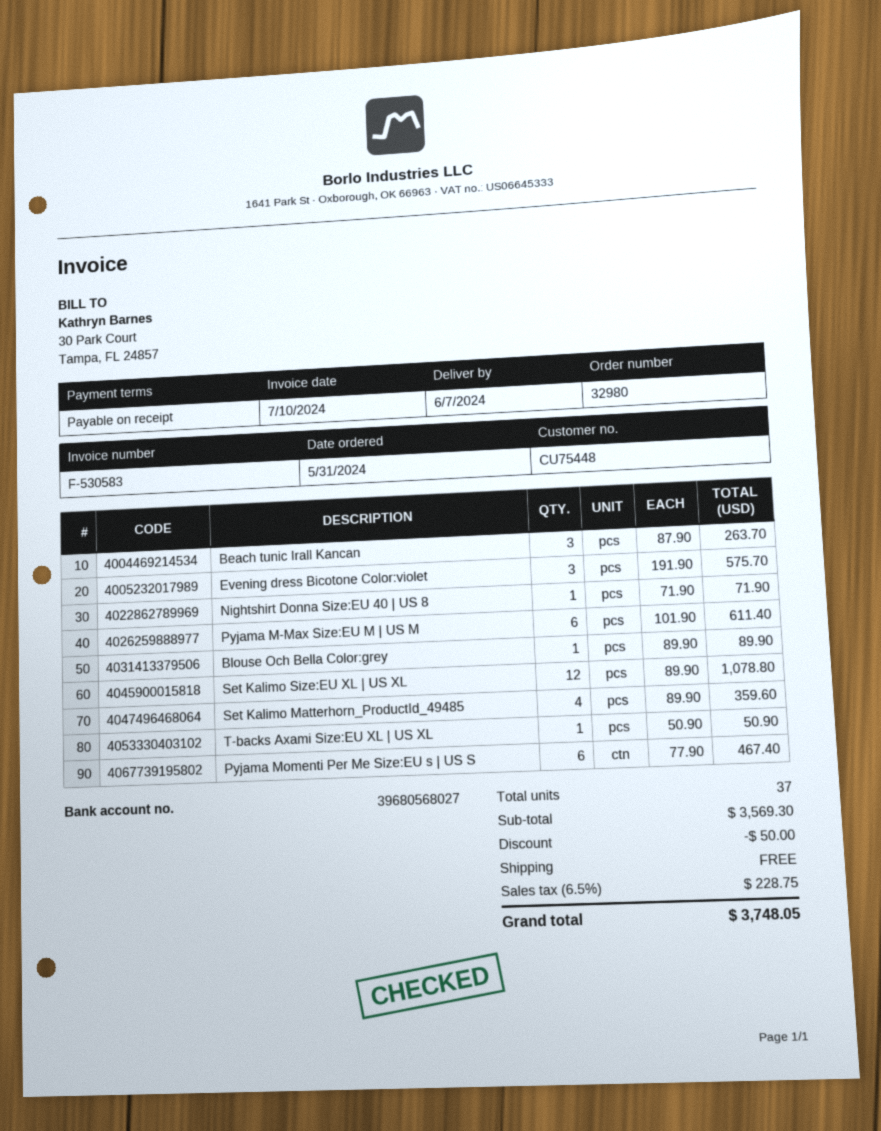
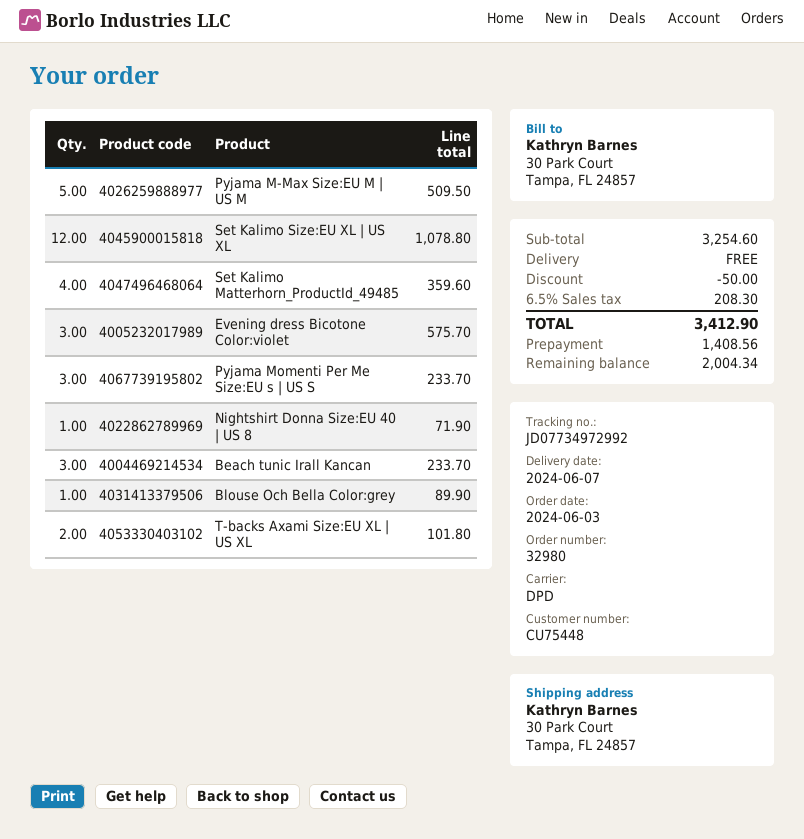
order date: 2024-05-31 -> 2024-06-03
Beach tunic Irall Kancan: 3 for 263.70 -> 3 for 233.70
Pyjama M-Max Size:EU M | US M: 6 for 611.40 -> 5 for 509.50
T-backs Axami Size:EU XL | US XL: 1 for 50.90 -> 2 for 101.80
Pyjama Momenti Per Me Size:EU s | US S: 6 for 467.40 -> 3 for 233.70
subtotal: 3569.30 -> 3254.60
tax: 6.5% = 228.75 -> 6.5% = 208.30
total: 3748.05 -> 3412.90

